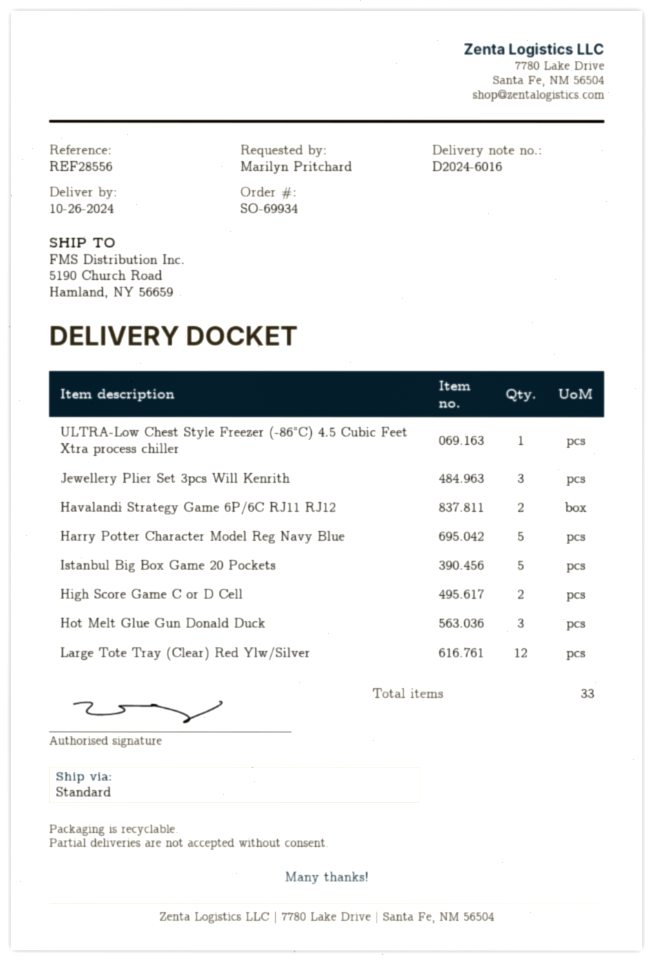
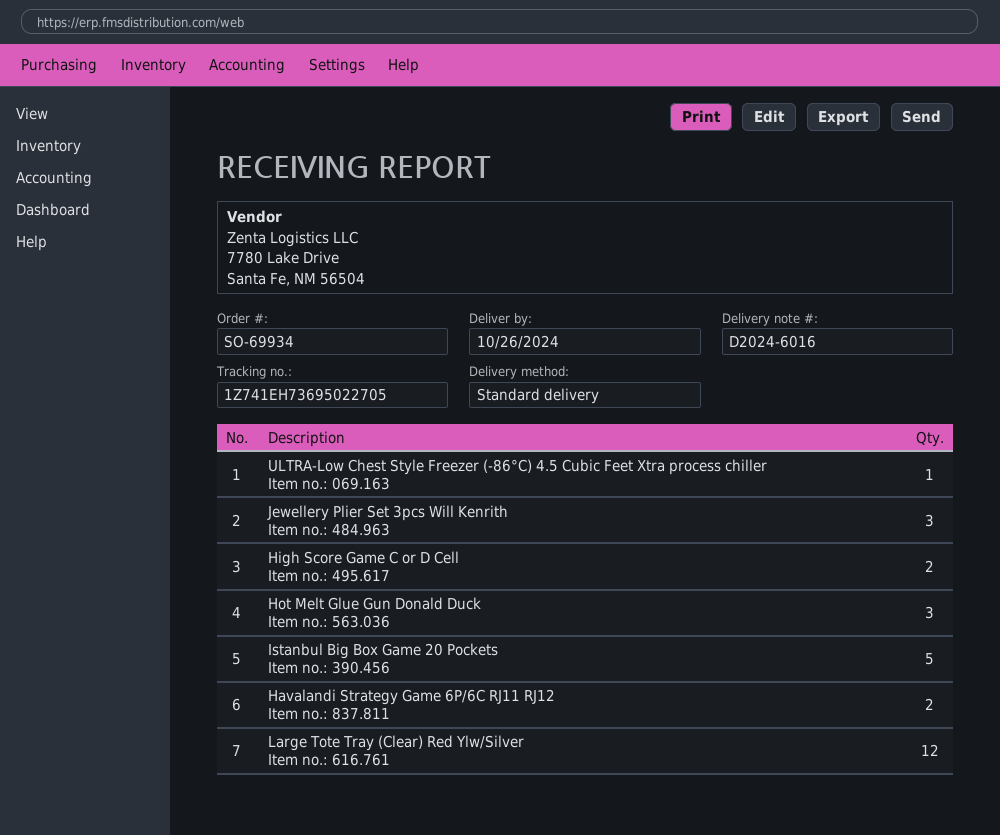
Harry Potter Character Model Reg Navy Blue: 5 -> none

